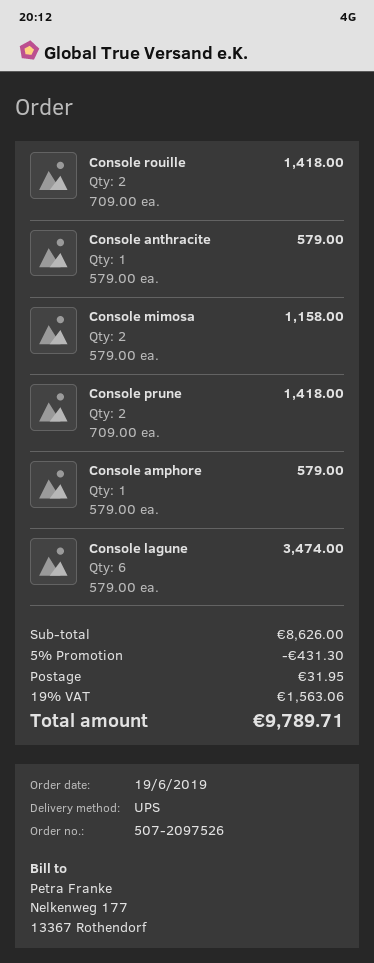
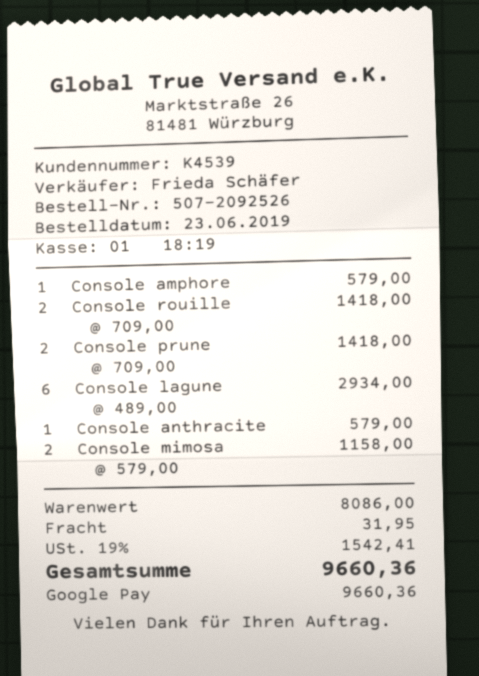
order number: 507-2097526 -> 507-2092526
order date: 2019-06-19 -> 2019-06-23
Console lagune: 6 x 579.00 = 3474.00 -> 6 x 489.00 = 2934.00
subtotal: 8626.00 -> 8086.00
discount: 5% = 431.30 -> none
tax: 19% = 1563.06 -> 19% = 1542.41
total: 9789.71 -> 9660.36

